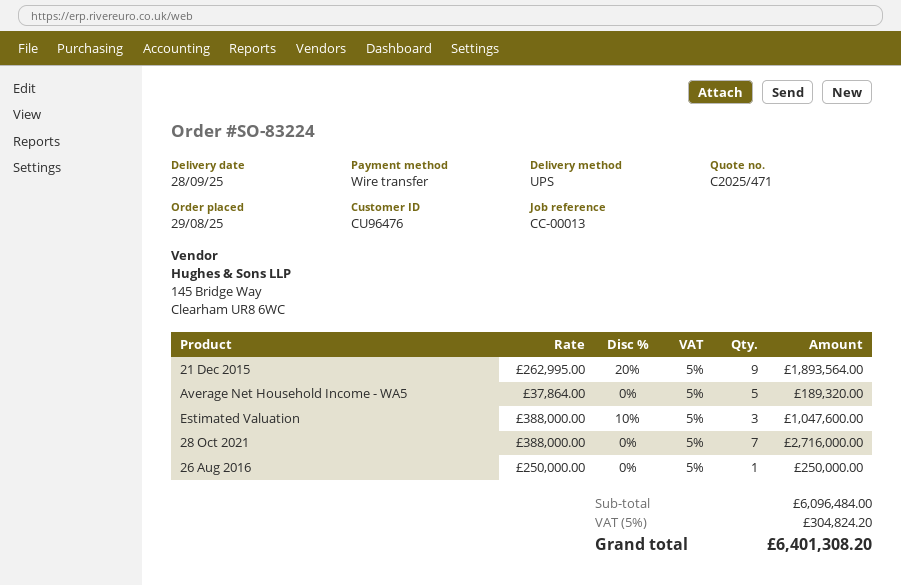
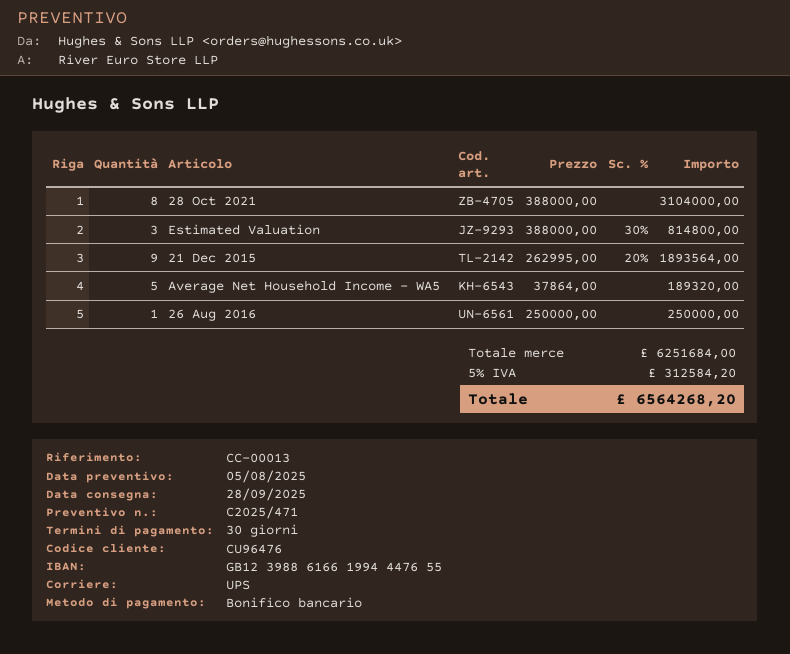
Estimated Valuation: 3 x 388000.00 - 10% = 1047600.00 -> 3 x 388000.00 - 30% = 814800.00
28 Oct 2021: 7 x 388000.00 = 2716000.00 -> 8 x 388000.00 = 3104000.00
subtotal: 6096484.00 -> 6251684.00
tax: 5% = 304824.20 -> 5% = 312584.20
total: 6401308.20 -> 6564268.20

